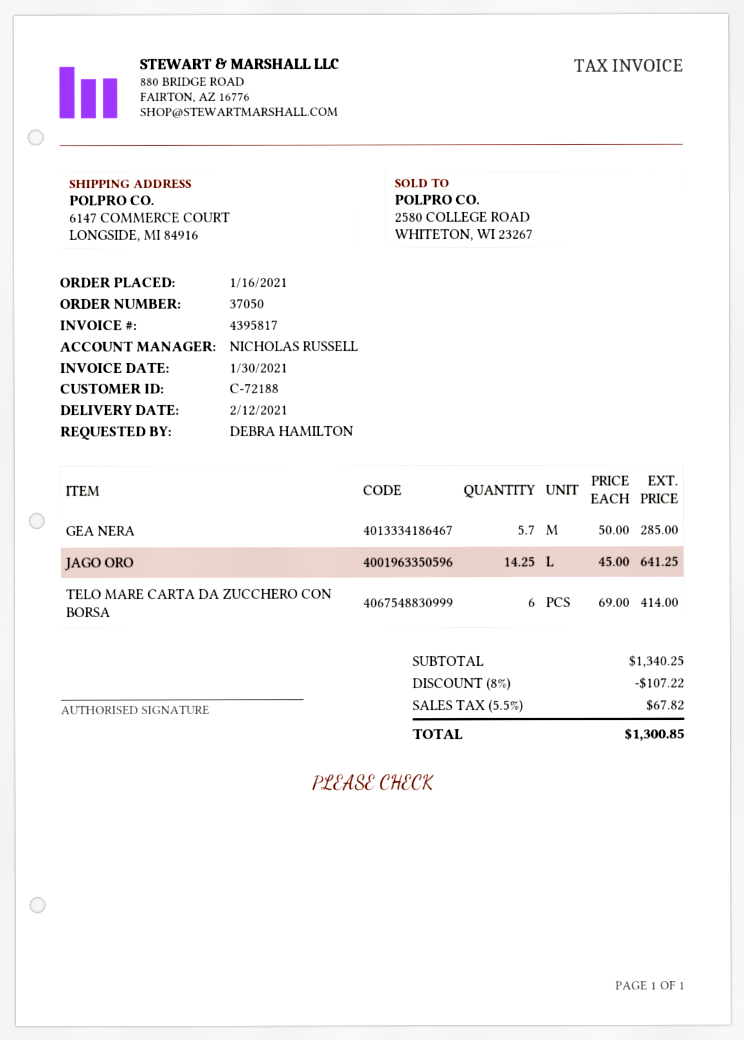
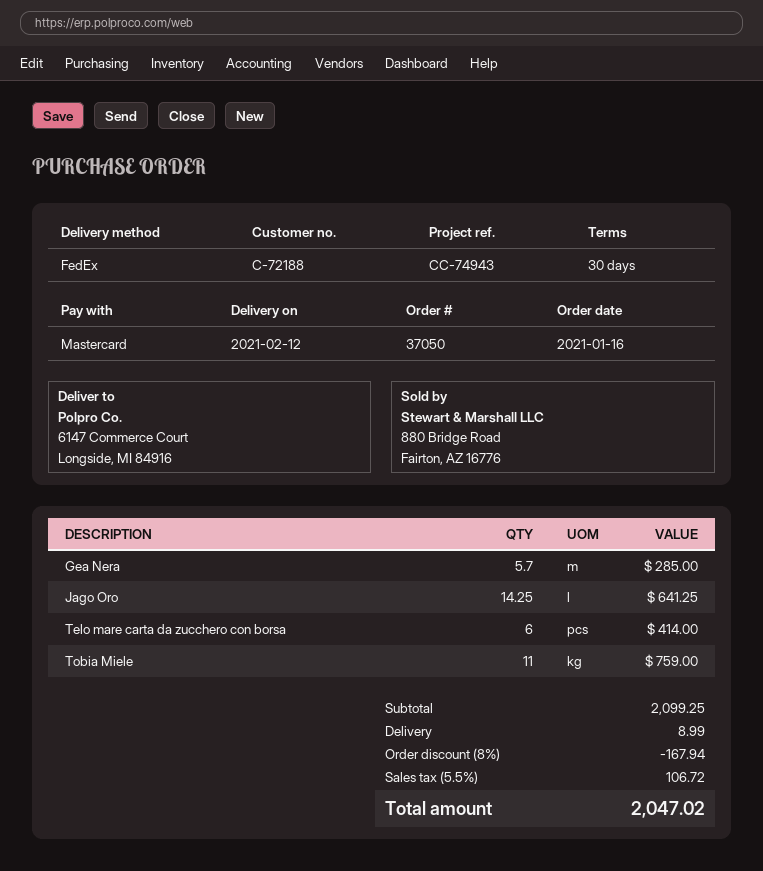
Tobia Miele: none -> 11 for 759.00
subtotal: 1340.25 -> 2099.25
discount: 8% = 107.22 -> 8% = 167.94
shipping: none -> 8.99
tax: 5.5% = 67.82 -> 5.5% = 106.72
total: 1300.85 -> 2047.02

